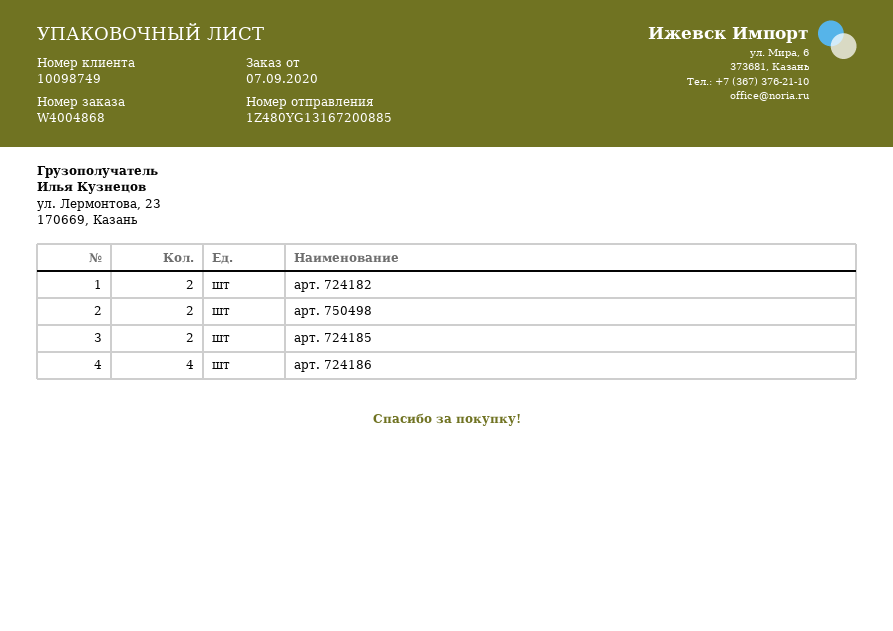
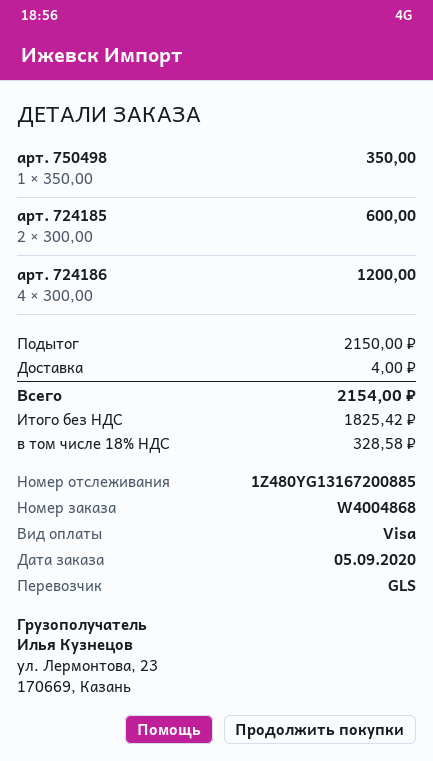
order date: 2020-09-07 -> 2020-09-05
арт. 724182: 2 -> none
арт. 750498: 2 -> 1

